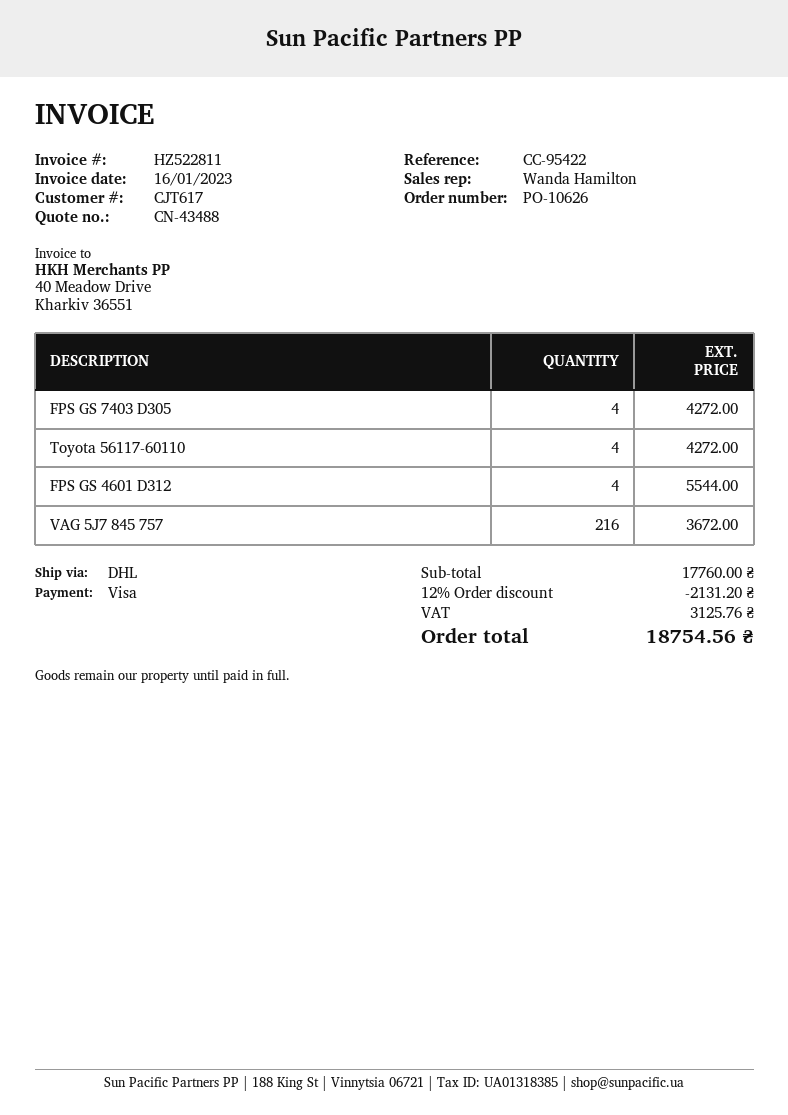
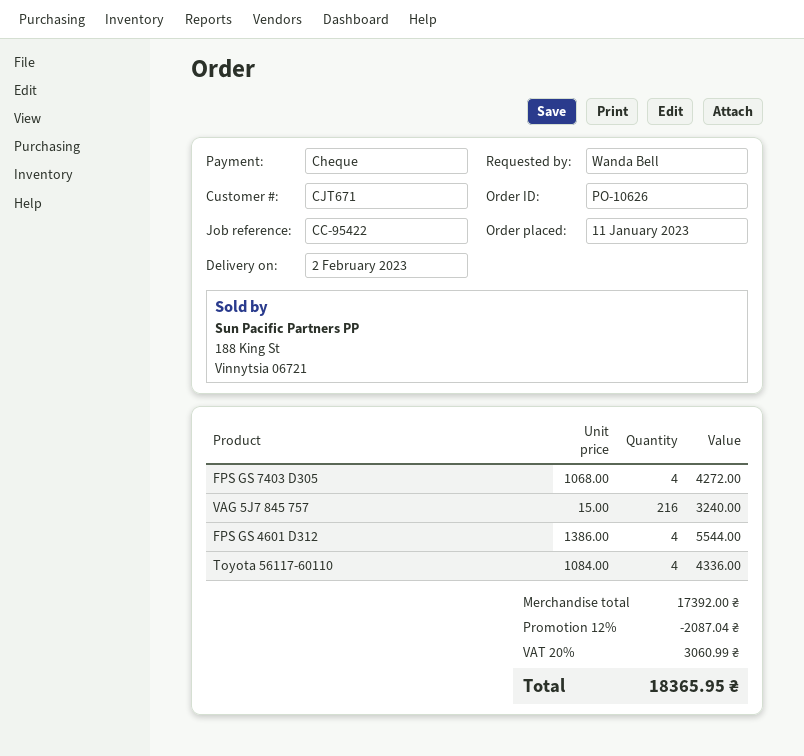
customer number: CJT617 -> CJT671
payment method: Visa -> cheque
Toyota 56117-60110: 4 for 4272.00 -> 4 for 4336.00
VAG 5J7 845 757: 216 for 3672.00 -> 216 for 3240.00
subtotal: 17760.00 -> 17392.00
discount: 12% = 2131.20 -> 12% = 2087.04
tax: 3125.76 -> 3060.99
total: 18754.56 -> 18365.95

